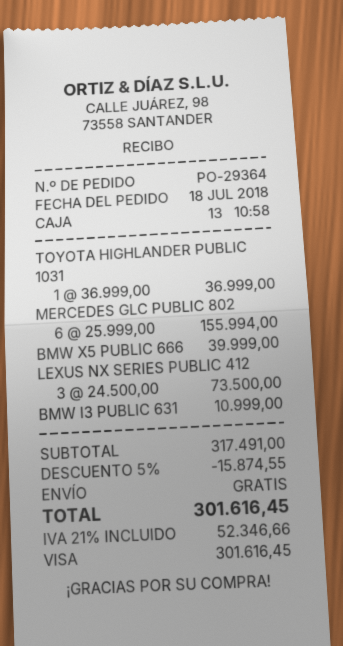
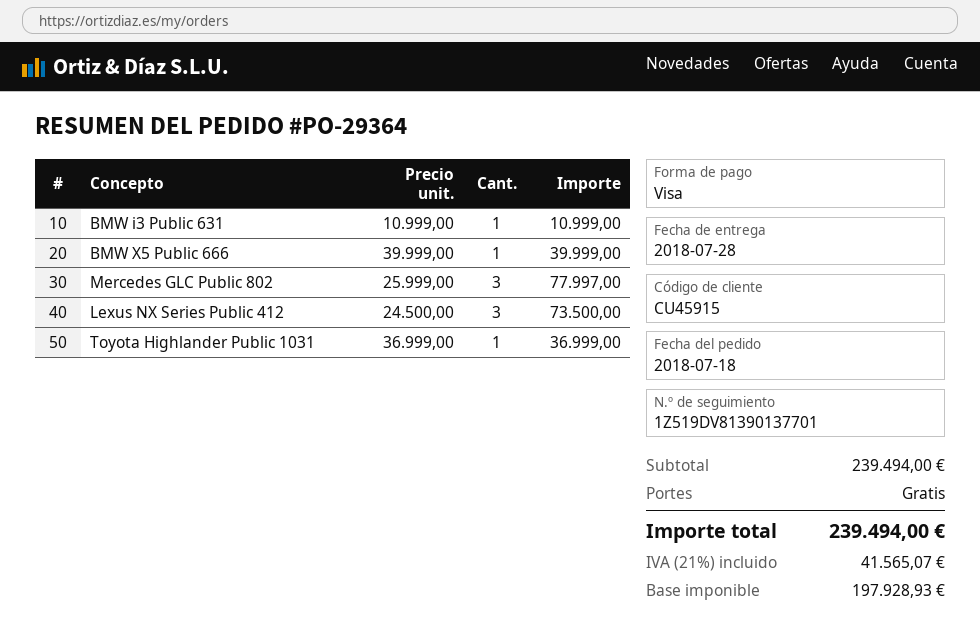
MERCEDES GLC PUBLIC 802: 6 x 25999.00 = 155994.00 -> 3 x 25999.00 = 77997.00
subtotal: 317491.00 -> 239494.00
discount: 5% = 15874.55 -> none
tax: 21% = 52346.66 -> 21% = 41565.07
total: 301616.45 -> 239494.00

